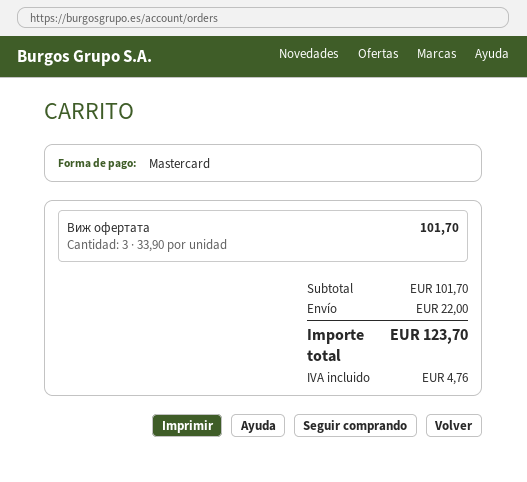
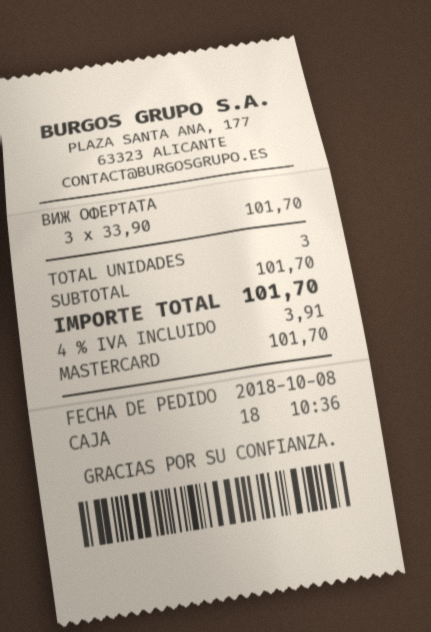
shipping: 22.00 -> none
tax: 4.76 -> 3.91
total: 123.70 -> 101.70

